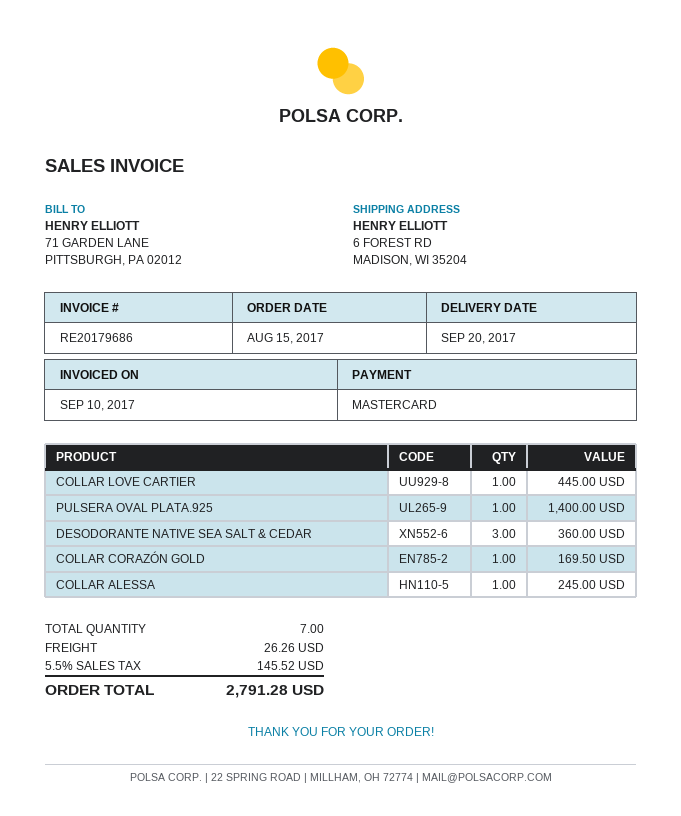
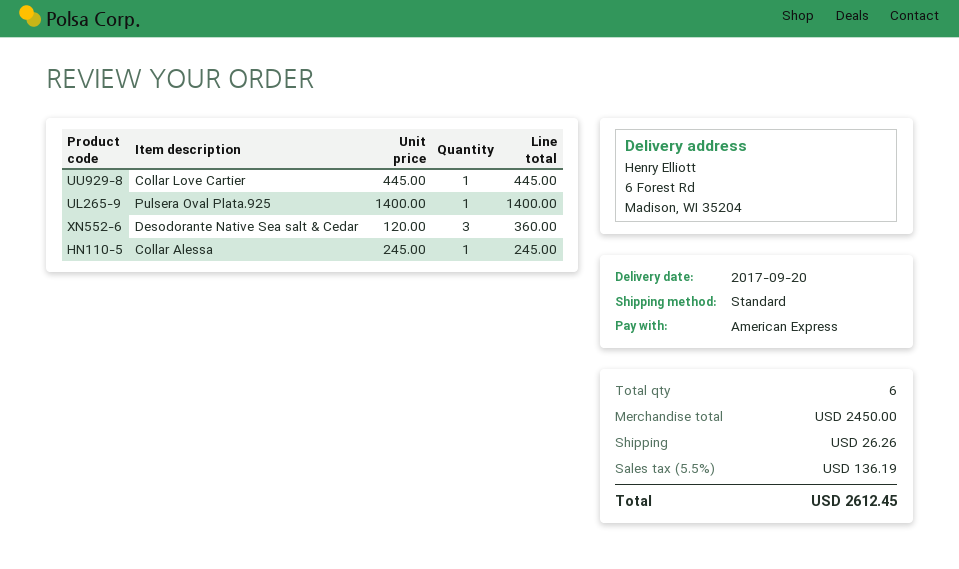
payment method: Mastercard -> American Express
COLLAR CORAZÓN GOLD: 1 for 169.50 -> none
total quantity: 7 -> 6
tax: 5.5% = 145.52 -> 5.5% = 136.19
total: 2791.28 -> 2612.45

